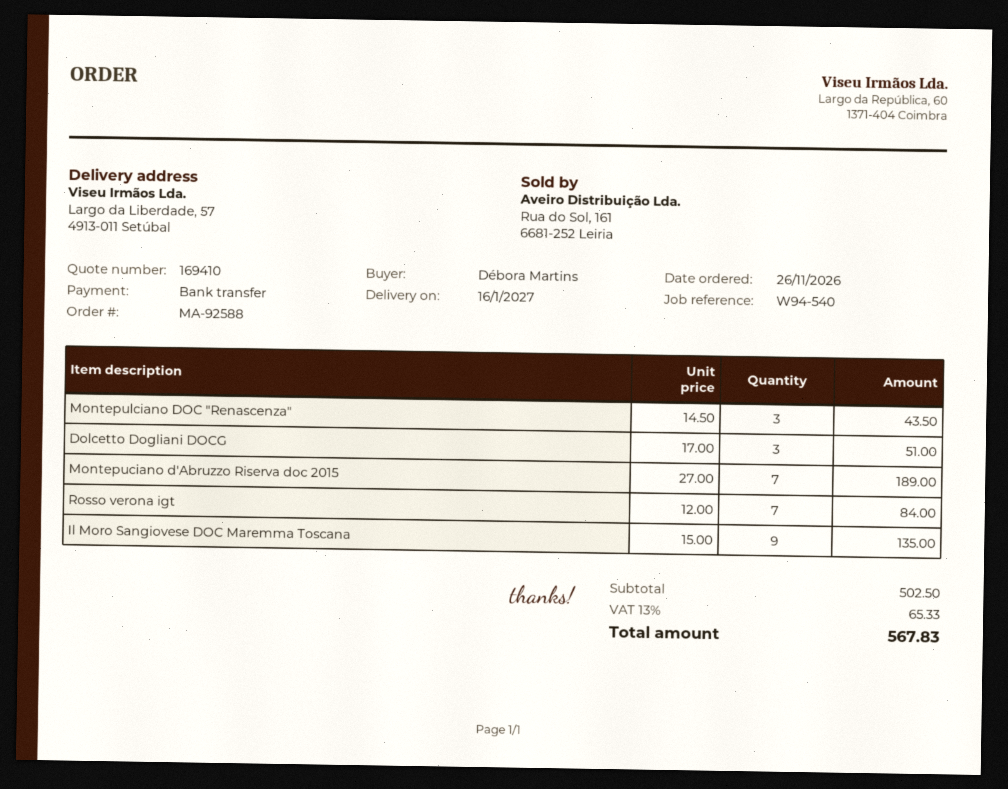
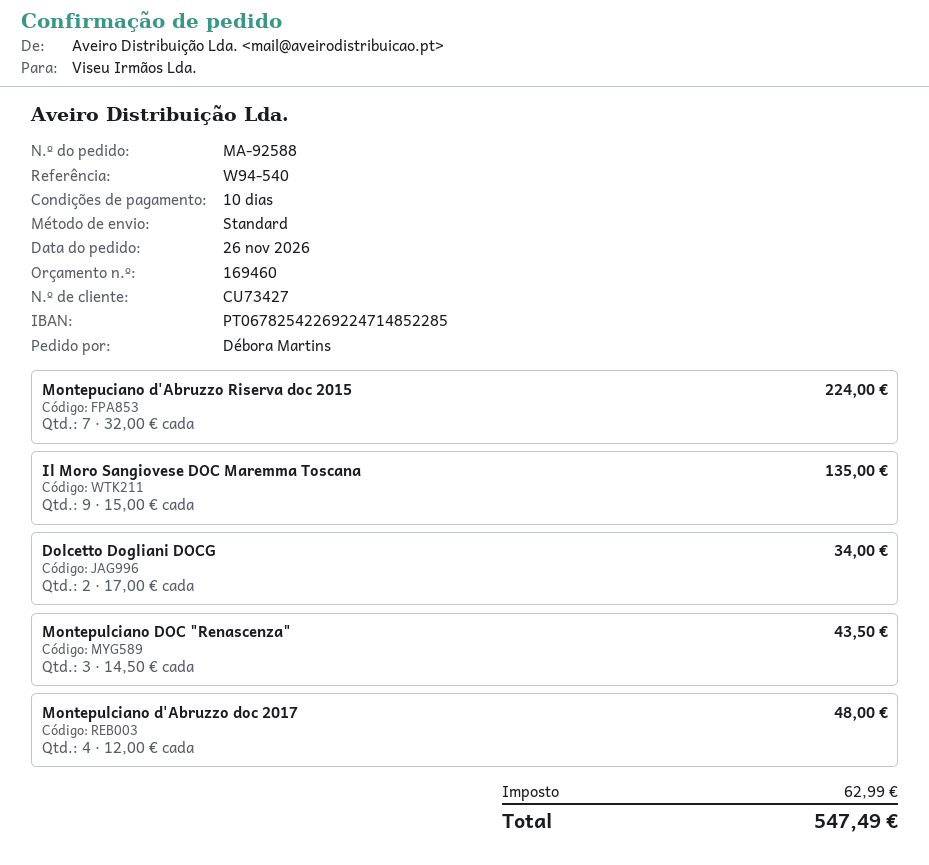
quote number: 169410 -> 169460
Dolcetto Dogliani DOCG: 3 x 17.00 = 51.00 -> 2 x 17.00 = 34.00
Montepuciano d'Abruzzo Riserva doc 2015: 7 x 27.00 = 189.00 -> 7 x 32.00 = 224.00
Rosso verona igt: 7 x 12.00 = 84.00 -> none
Montepulciano d'Abruzzo doc 2017: none -> 4 x 12.00 = 48.00
tax: 65.33 -> 62.99
total: 567.83 -> 547.49

